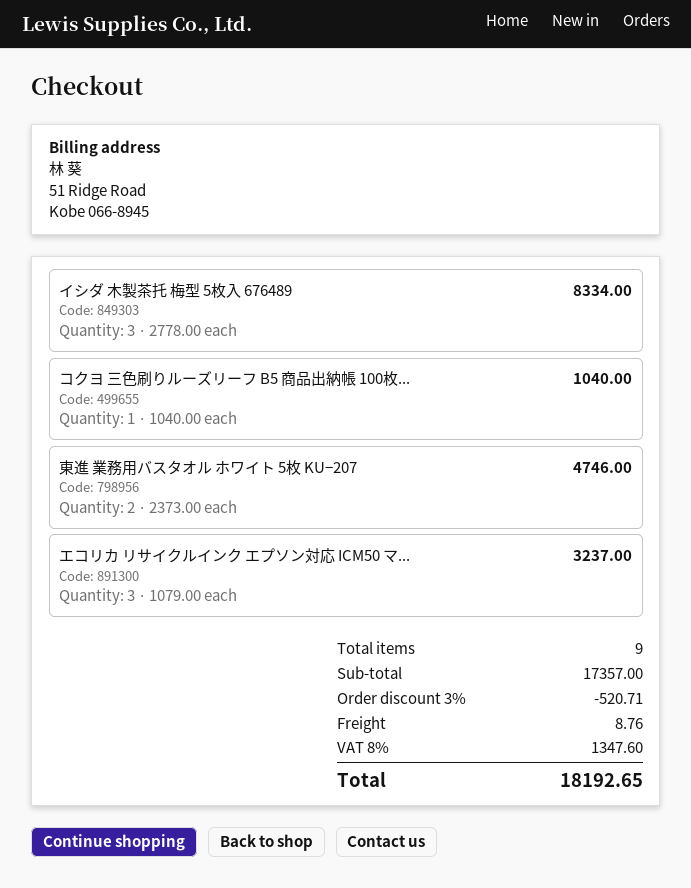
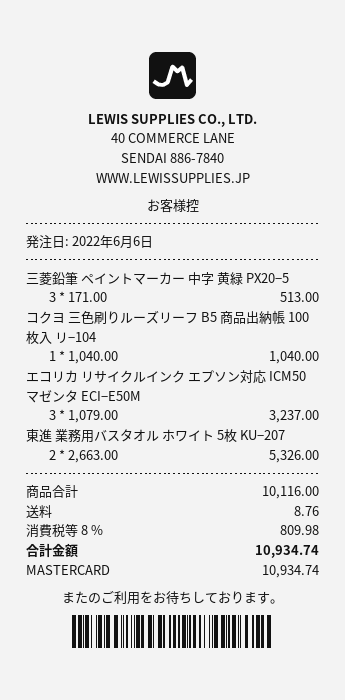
イシダ 木製茶托 梅型 5枚入 676489: 3 x 2778.00 = 8334.00 -> none
東進 業務用バスタオル ホワイト 5枚 KU−207: 2 x 2373.00 = 4746.00 -> 2 x 2663.00 = 5326.00
三菱鉛筆 ペイントマーカー 中字 黄緑 PX20−5: none -> 3 x 171.00 = 513.00
subtotal: 17357.00 -> 10116.00
discount: 3% = 520.71 -> none
tax: 8% = 1347.60 -> 8% = 809.98
total: 18192.65 -> 10934.74

